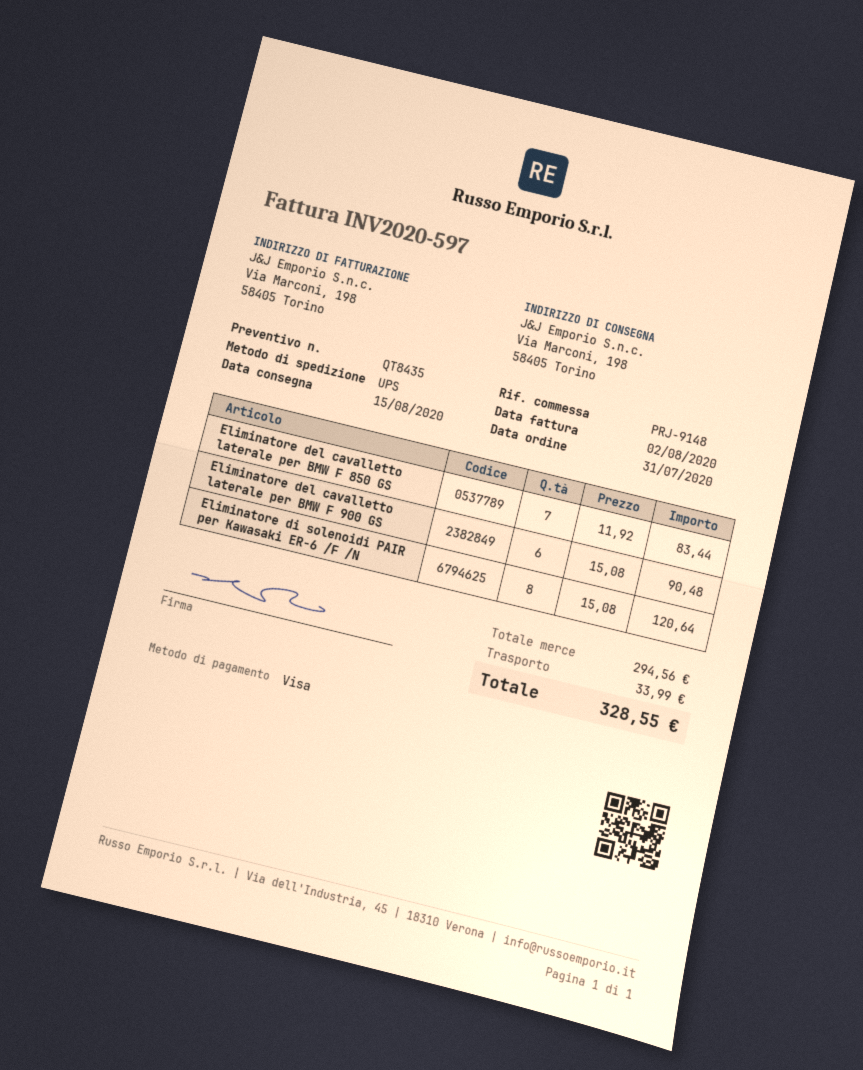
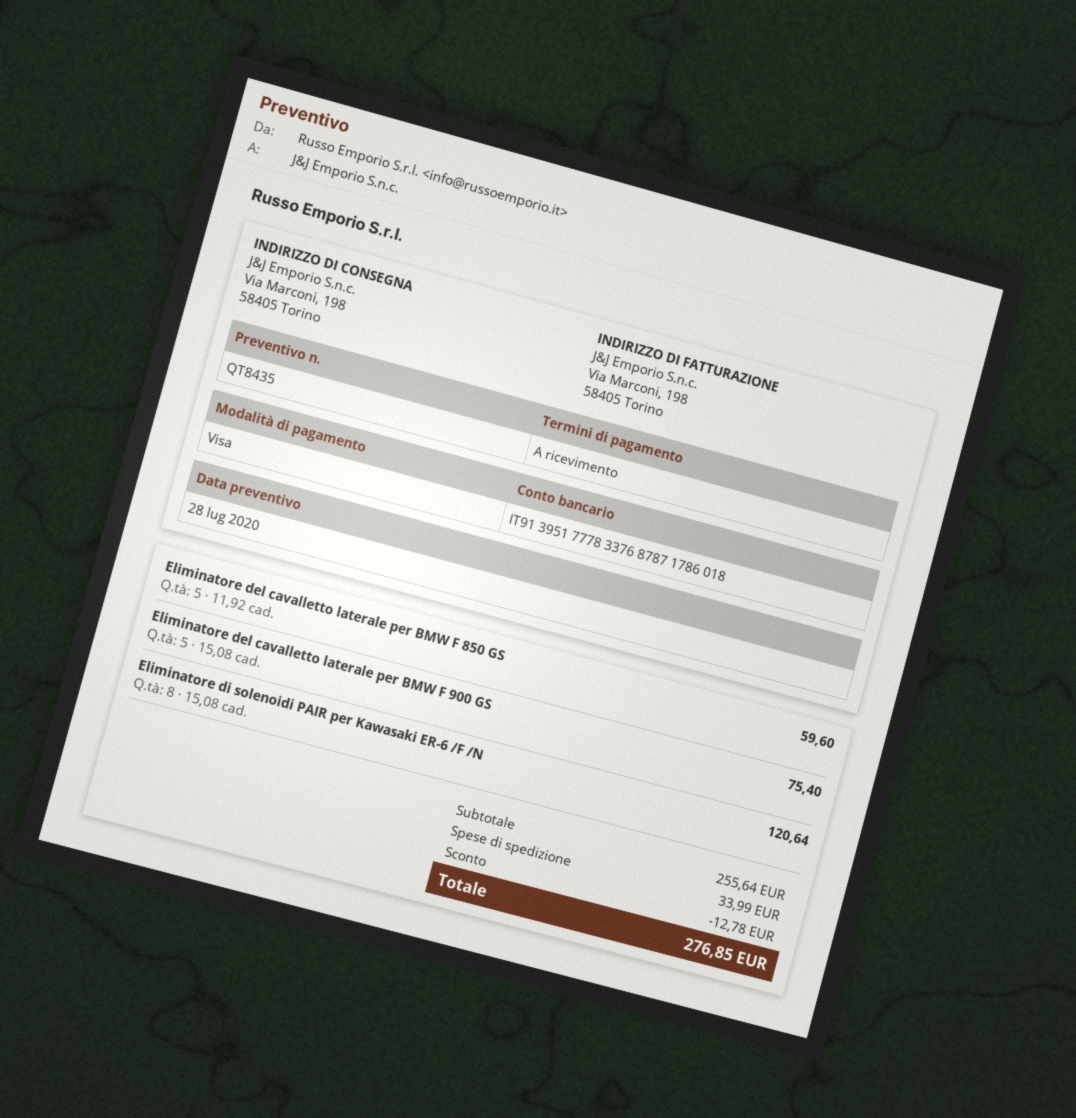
Eliminatore del cavalletto laterale per BMW F 850 GS: 7 x 11.92 = 83.44 -> 5 x 11.92 = 59.60
Eliminatore del cavalletto laterale per BMW F 900 GS: 6 x 15.08 = 90.48 -> 5 x 15.08 = 75.40
subtotal: 294.56 -> 255.64
discount: none -> 12.78
total: 328.55 -> 276.85

